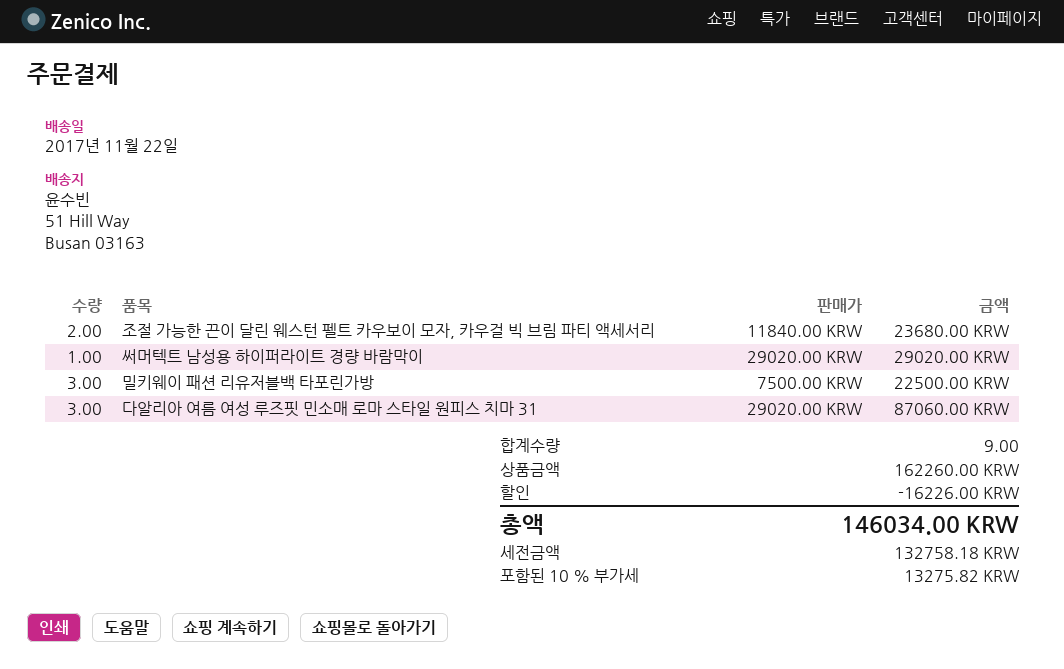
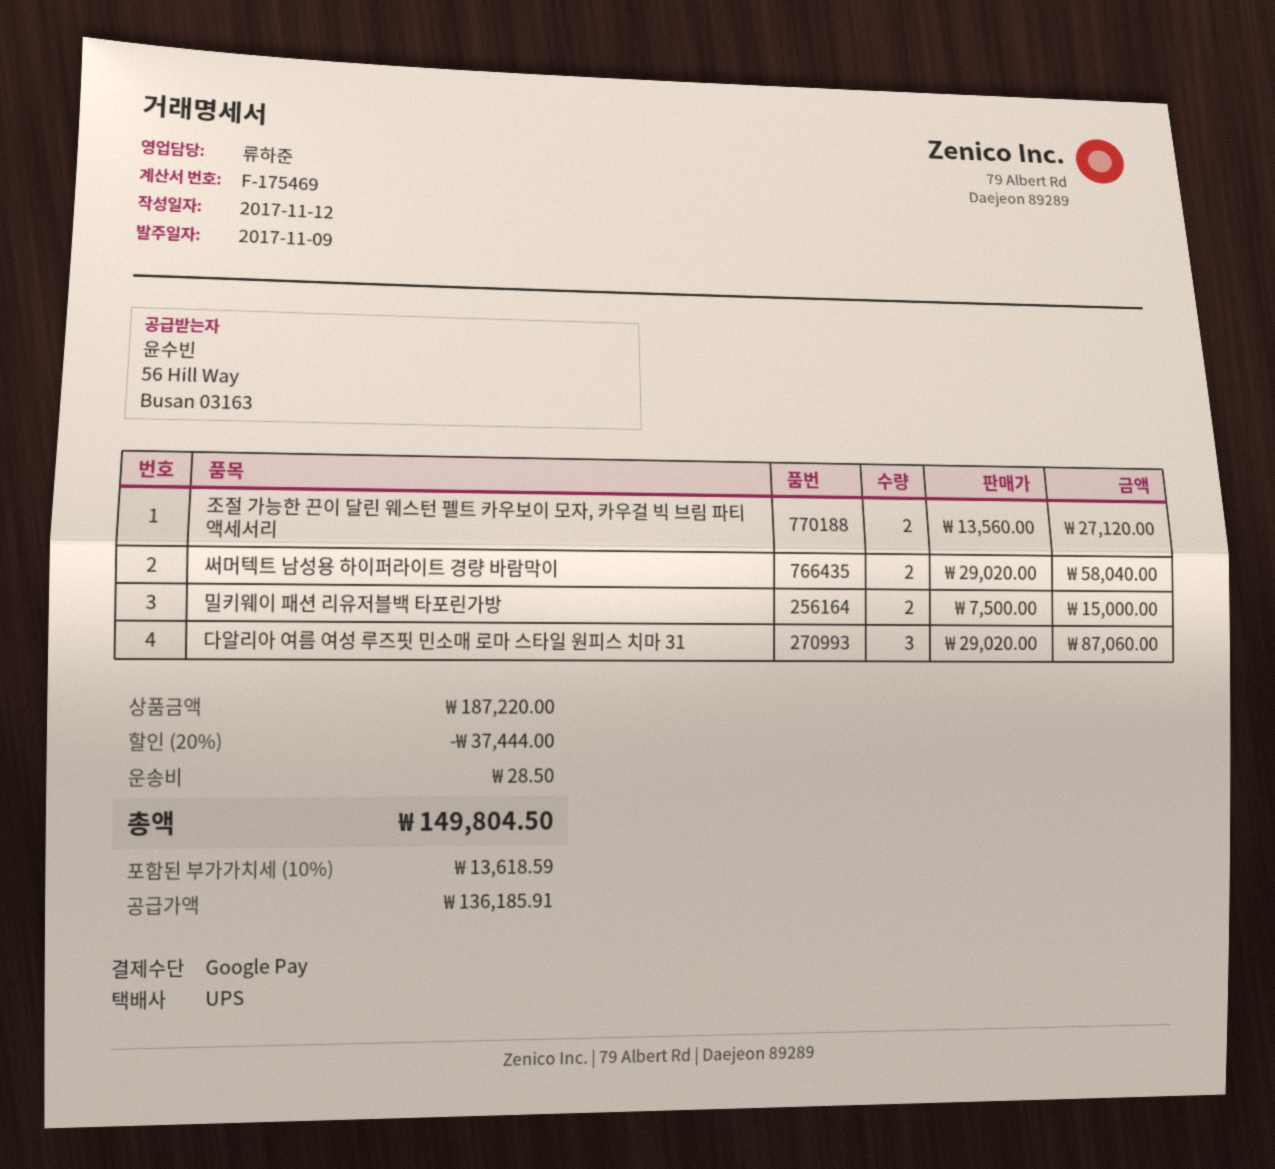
조절 가능한 끈이 달린 웨스턴 펠트 카우보이 모자, 카우걸 빅 브림 파티 액세서리: 2 x 11840.00 = 23680.00 -> 2 x 13560.00 = 27120.00
써머텍트 남성용 하이퍼라이트 경량 바람막이: 1 x 29020.00 = 29020.00 -> 2 x 29020.00 = 58040.00
밀키웨이 패션 리유저블백 타포린가방: 3 x 7500.00 = 22500.00 -> 2 x 7500.00 = 15000.00
subtotal: 162260.00 -> 187220.00
discount: 16226.00 -> 37444.00
shipping: none -> 28.50
net: 132758.18 -> 136185.91
tax: 10% = 13275.82 -> 10% = 13618.59
total: 146034.00 -> 149804.50

